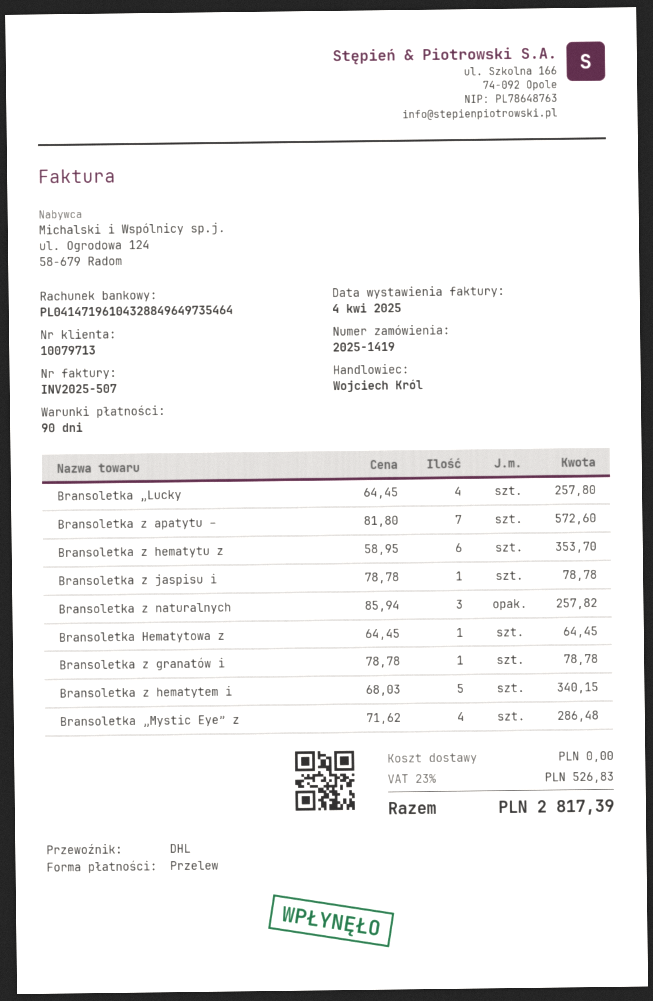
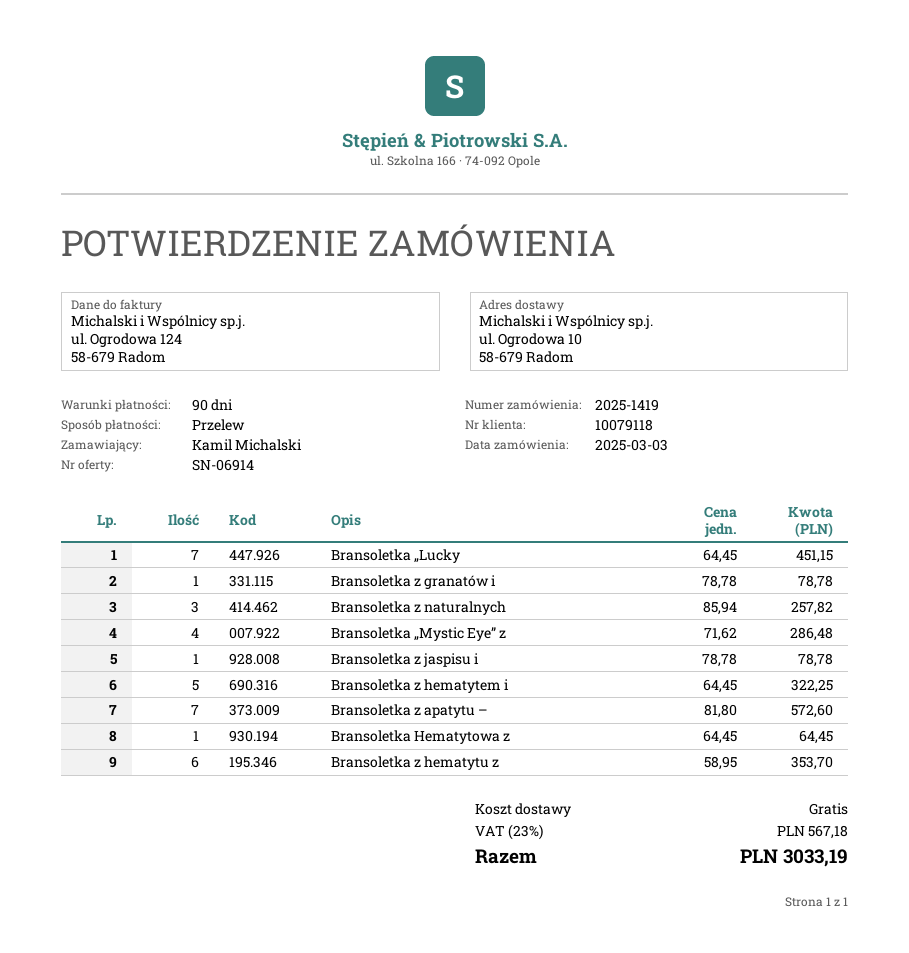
customer number: 10079713 -> 10079118
Bransoletka „Lucky: 4 x 64.45 = 257.80 -> 7 x 64.45 = 451.15
Bransoletka z hematytem i: 5 x 68.03 = 340.15 -> 5 x 64.45 = 322.25
tax: 23% = 526.83 -> 23% = 567.18
total: 2817.39 -> 3033.19

